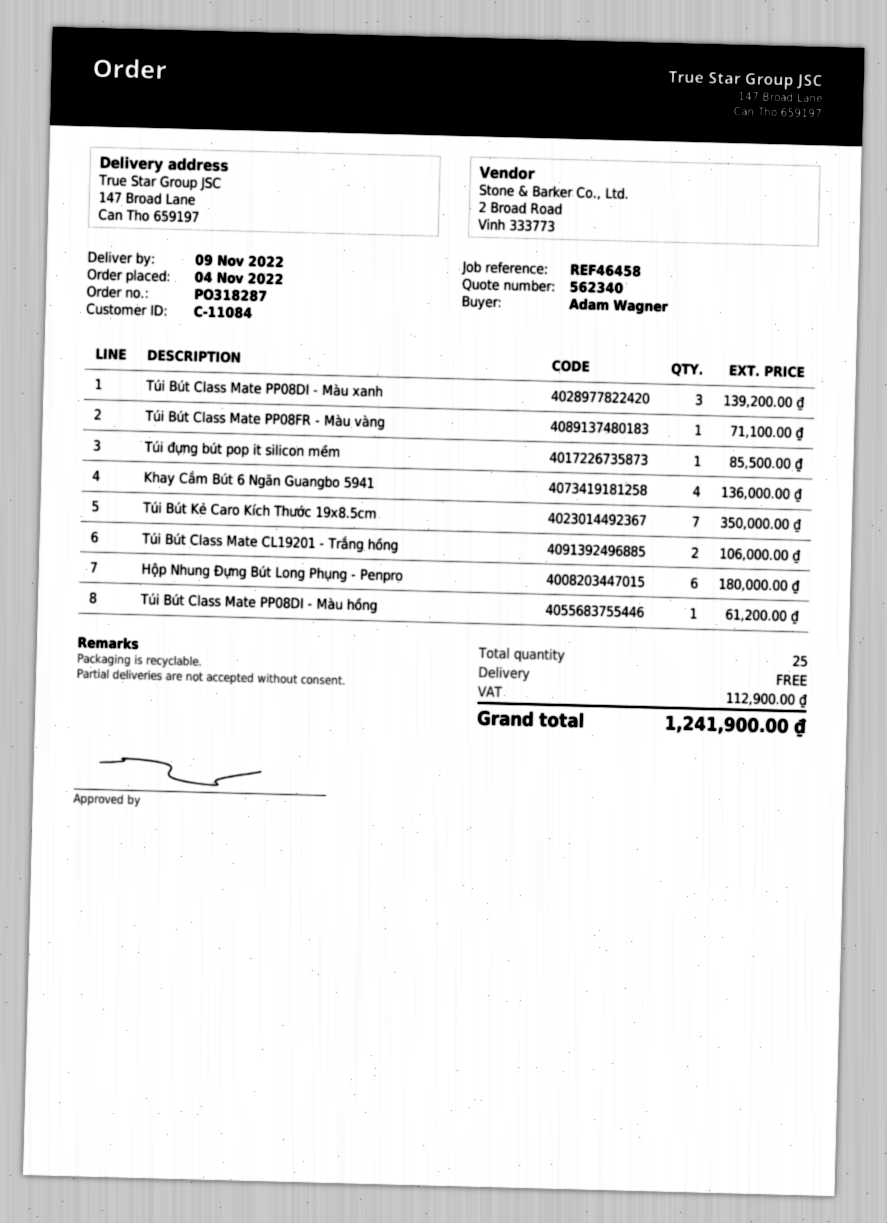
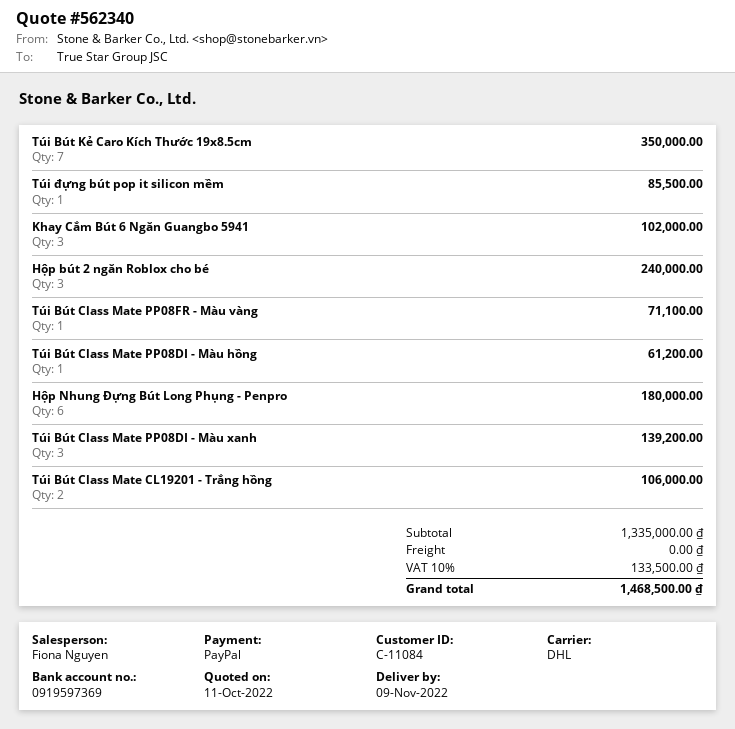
Khay Cắm Bút 6 Ngăn Guangbo 5941: 4 for 136000.00 -> 3 for 102000.00
Hộp bút 2 ngăn Roblox cho bé: none -> 3 for 240000.00
tax: 112900.00 -> 133500.00
total: 1241900.00 -> 1468500.00

